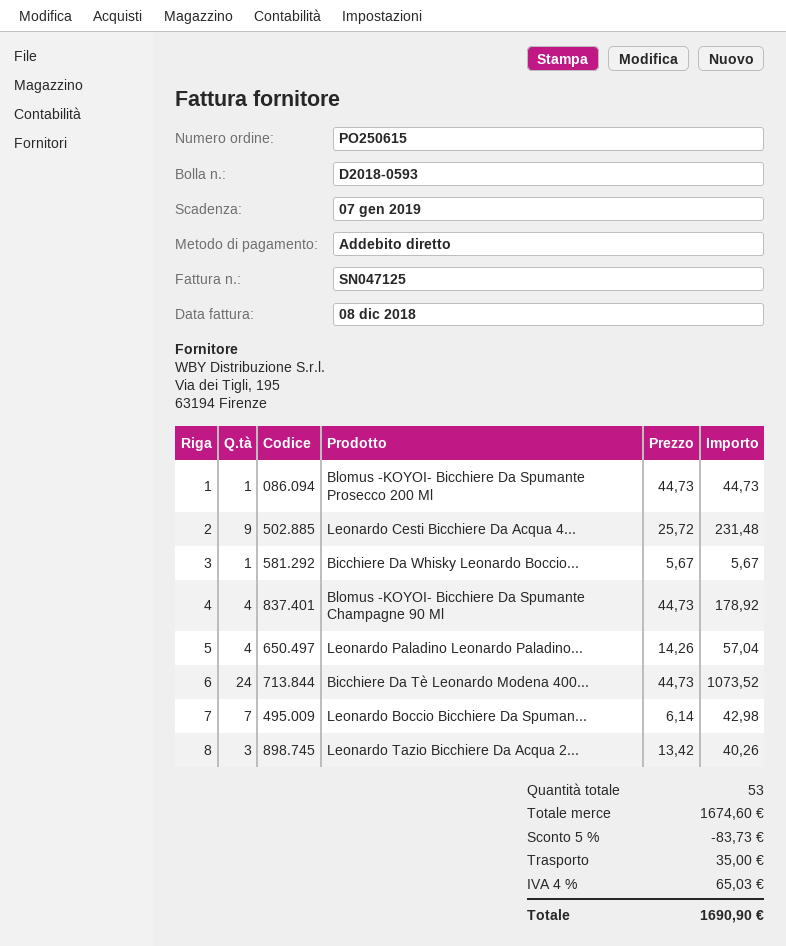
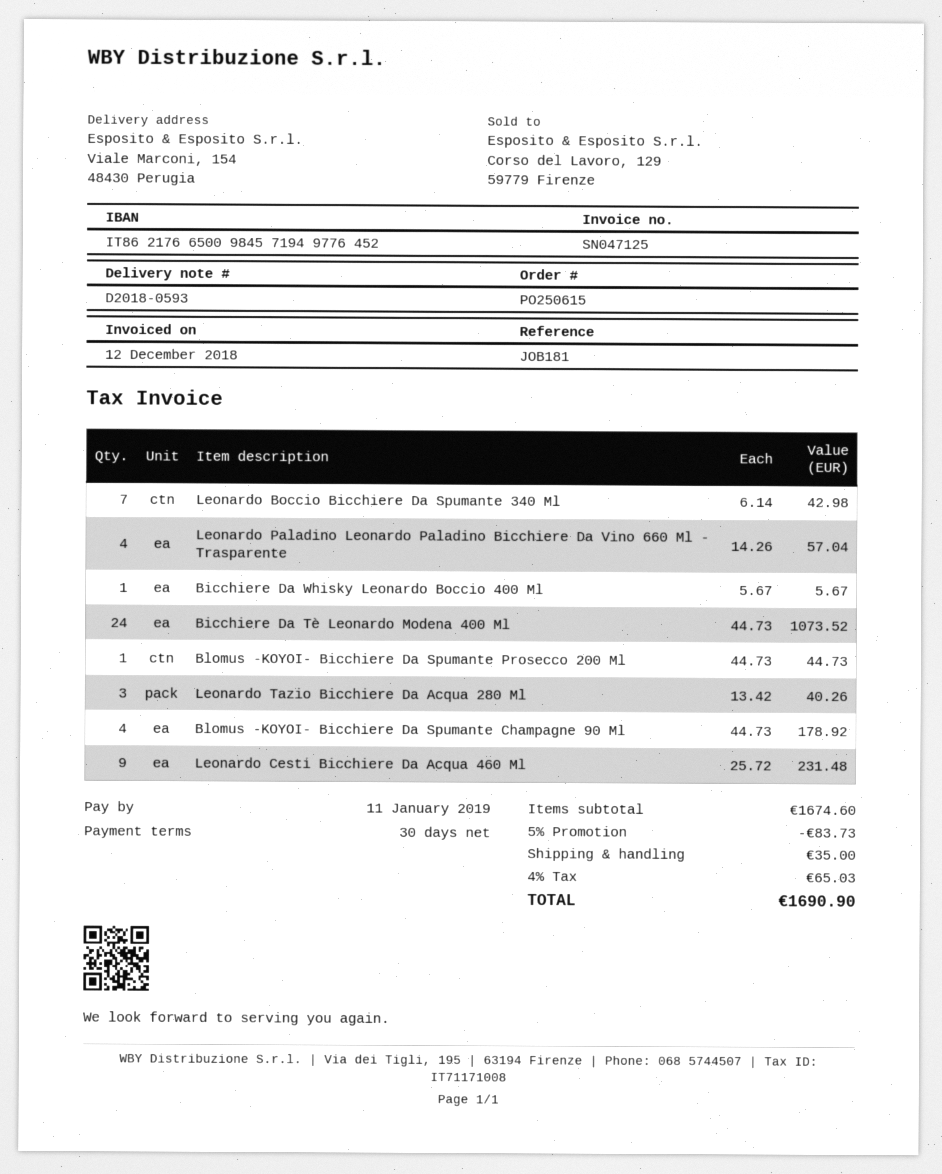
invoice date: 2018-12-08 -> 2018-12-12
due date: 2019-01-07 -> 2019-01-11

